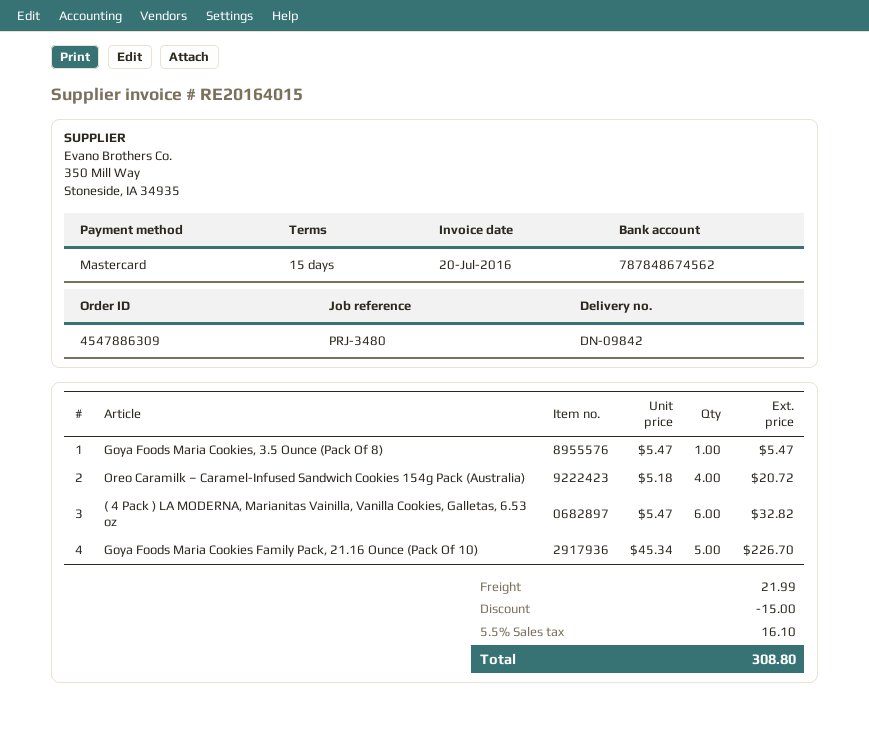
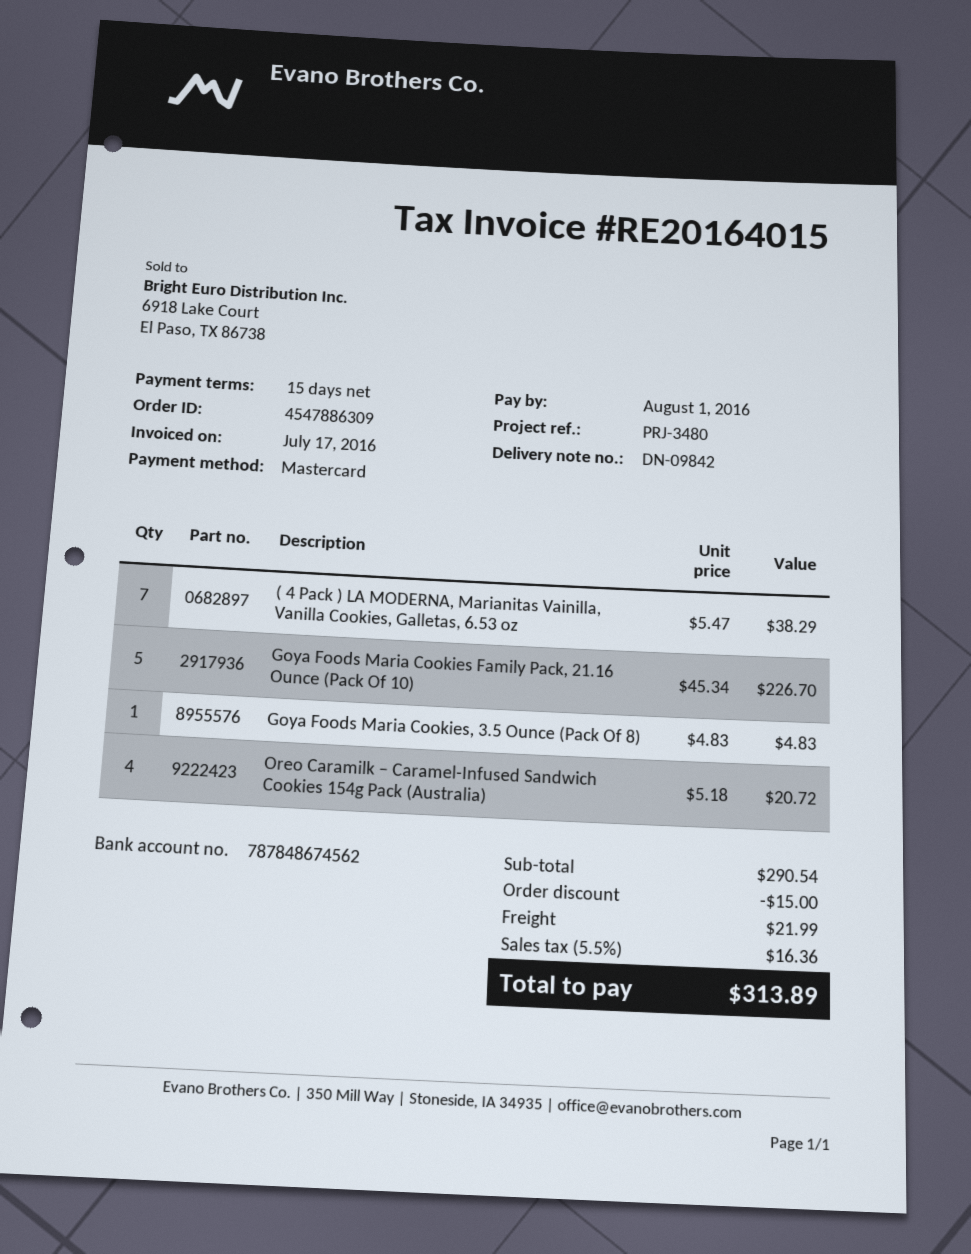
invoice date: 2016-07-20 -> 2016-07-17
Goya Foods Maria Cookies, 3.5 Ounce (Pack Of 8): 1 x 5.47 = 5.47 -> 1 x 4.83 = 4.83
( 4 Pack ) LA MODERNA, Marianitas Vainilla, Vanilla Cookies, Galletas, 6.53 oz: 6 x 5.47 = 32.82 -> 7 x 5.47 = 38.29
tax: 5.5% = 16.10 -> 5.5% = 16.36
total: 308.80 -> 313.89

